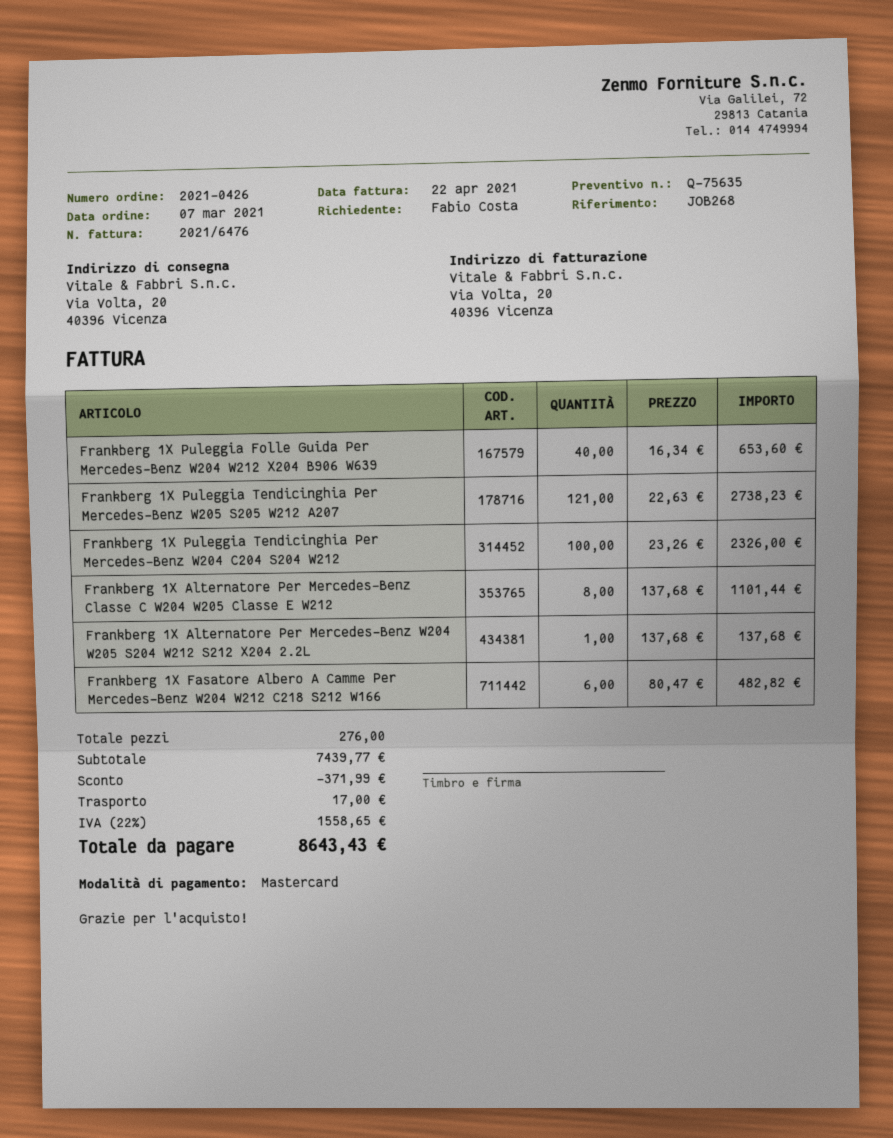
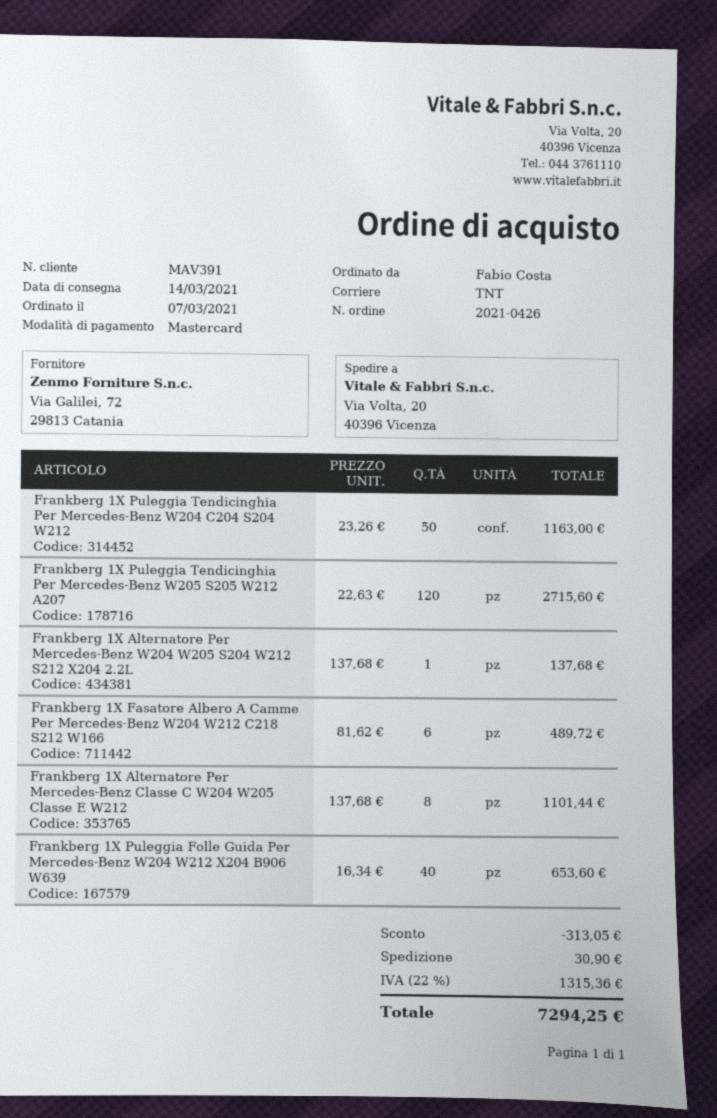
Frankberg 1X Puleggia Tendicinghia Per Mercedes-Benz W205 S205 W212 A207: 121 x 22.63 = 2738.23 -> 120 x 22.63 = 2715.60
Frankberg 1X Puleggia Tendicinghia Per Mercedes-Benz W204 C204 S204 W212: 100 x 23.26 = 2326.00 -> 50 x 23.26 = 1163.00
Frankberg 1X Fasatore Albero A Camme Per Mercedes-Benz W204 W212 C218 S212 W166: 6 x 80.47 = 482.82 -> 6 x 81.62 = 489.72
discount: 371.99 -> 313.05
shipping: 17.00 -> 30.90
tax: 22% = 1558.65 -> 22% = 1315.36
total: 8643.43 -> 7294.25

